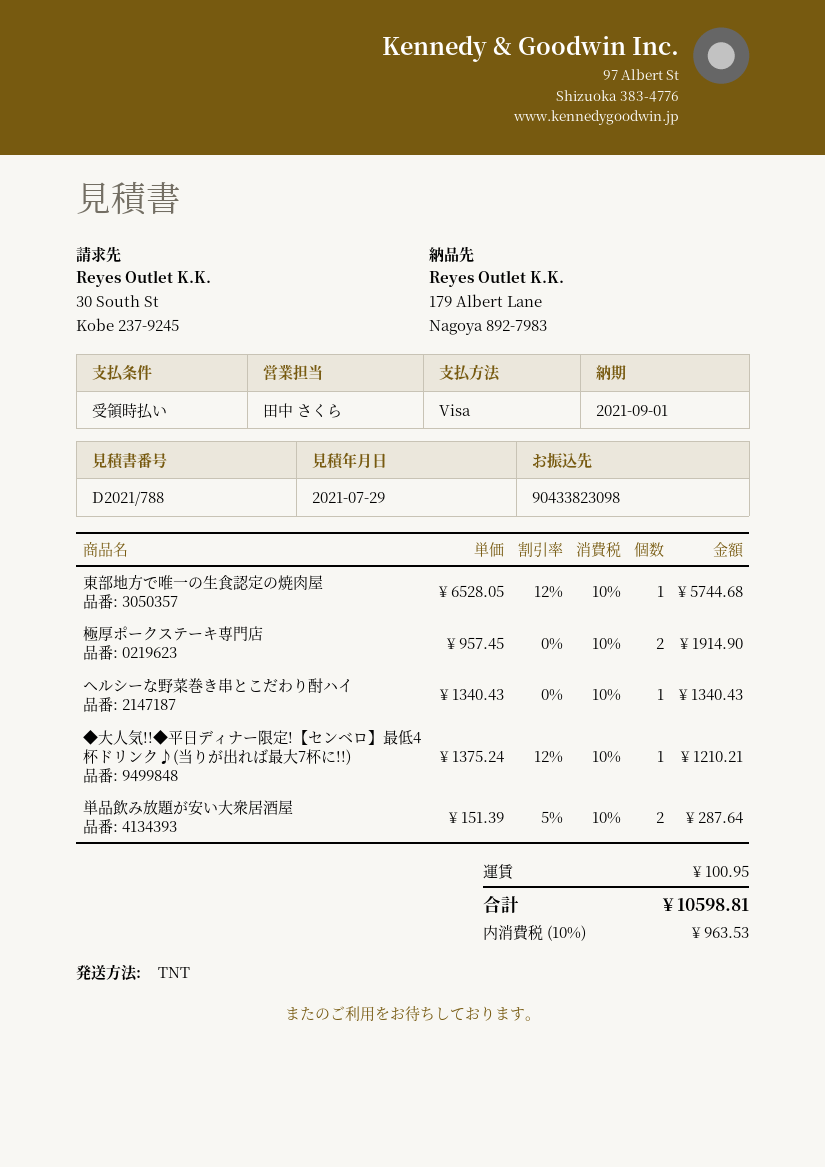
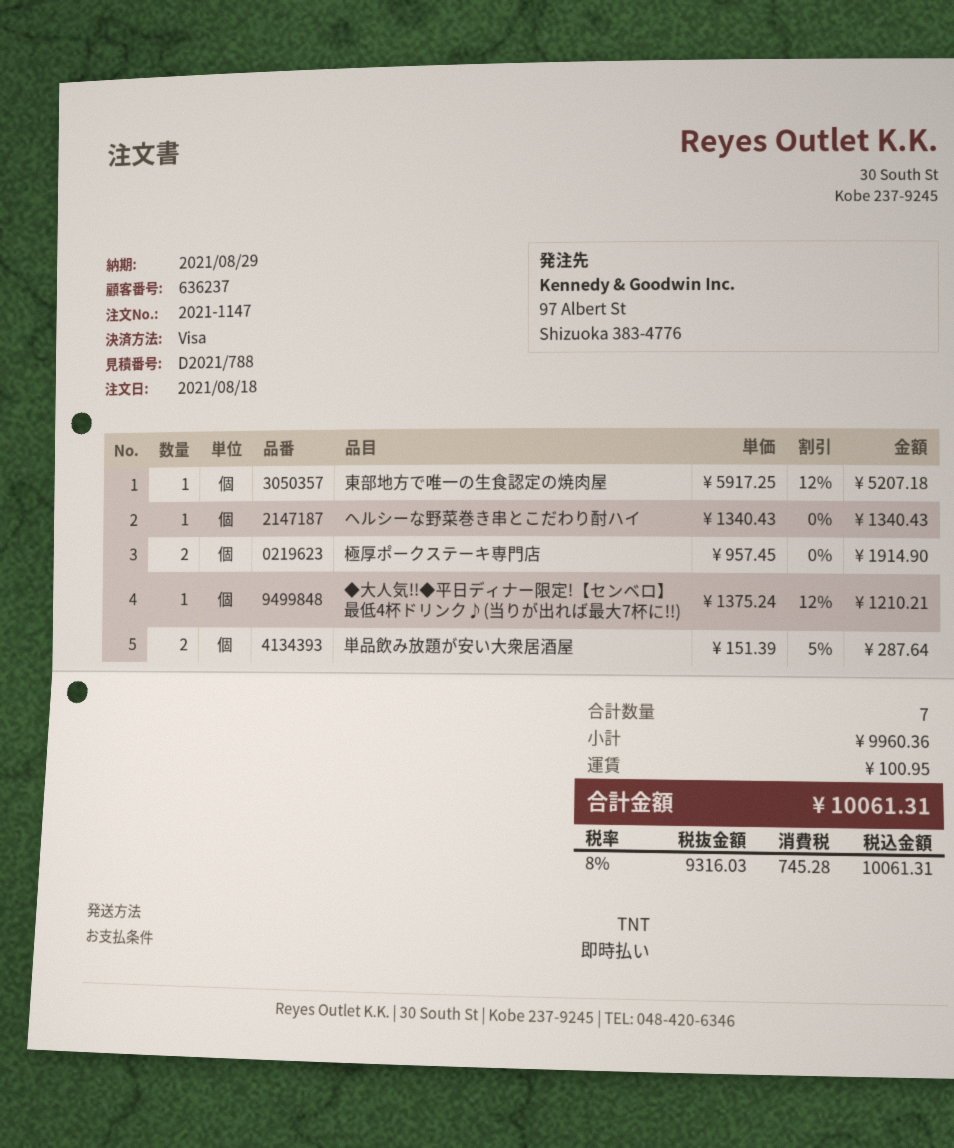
delivery date: 2021-09-01 -> 2021-08-29
東部地方で唯一の生食認定の焼肉屋: 1 x 6528.05 - 12% = 5744.68 -> 1 x 5917.25 - 12% = 5207.18
tax: 10% = 963.53 -> 8% = 745.28
total: 10598.81 -> 10061.31

